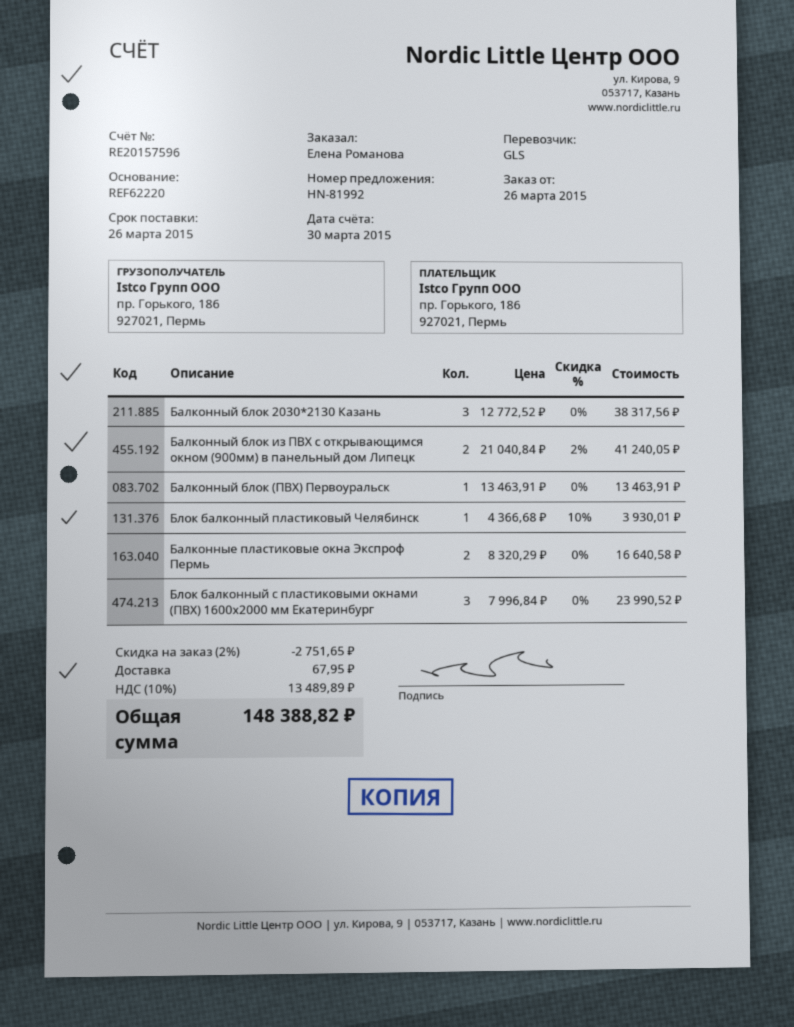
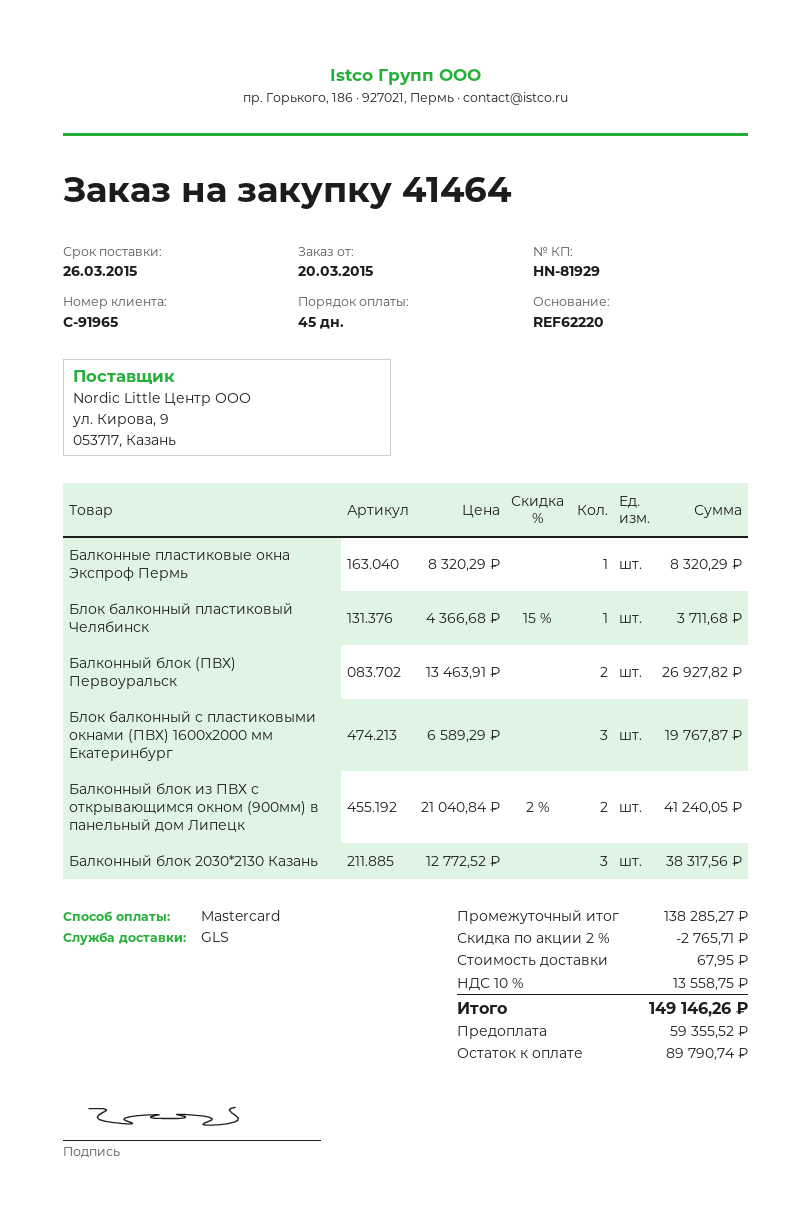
quote number: HN-81992 -> HN-81929
order date: 2015-03-26 -> 2015-03-20
Балконный блок (ПВХ) Первоуральск: 1 x 13463.91 = 13463.91 -> 2 x 13463.91 = 26927.82
Блок балконный пластиковый Челябинск: 1 x 4366.68 - 10% = 3930.01 -> 1 x 4366.68 - 15% = 3711.68
Балконные пластиковые окна Экспроф Пермь: 2 x 8320.29 = 16640.58 -> 1 x 8320.29 = 8320.29
Блок балконный с пластиковыми окнами (ПВХ) 1600х2000 мм Екатеринбург: 3 x 7996.84 = 23990.52 -> 3 x 6589.29 = 19767.87
discount: 2% = 2751.65 -> 2% = 2765.71
tax: 10% = 13489.89 -> 10% = 13558.75
total: 148388.82 -> 149146.26

